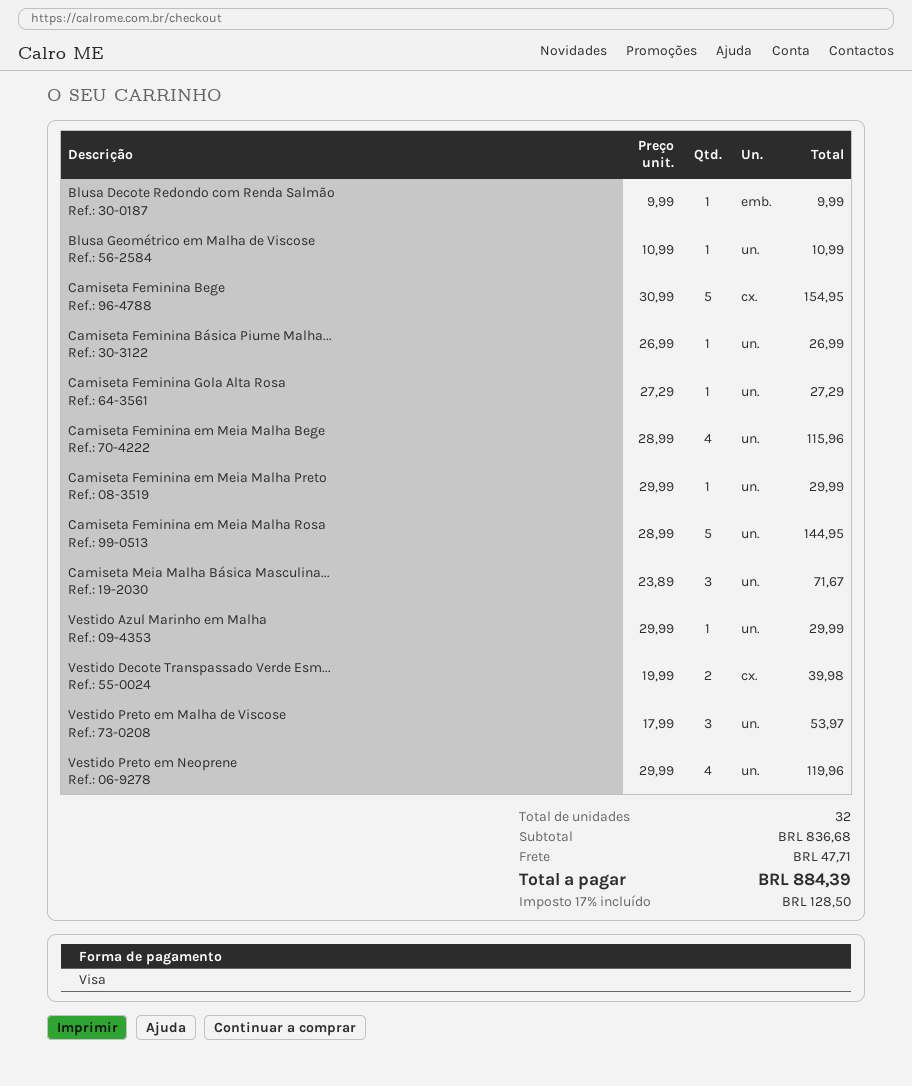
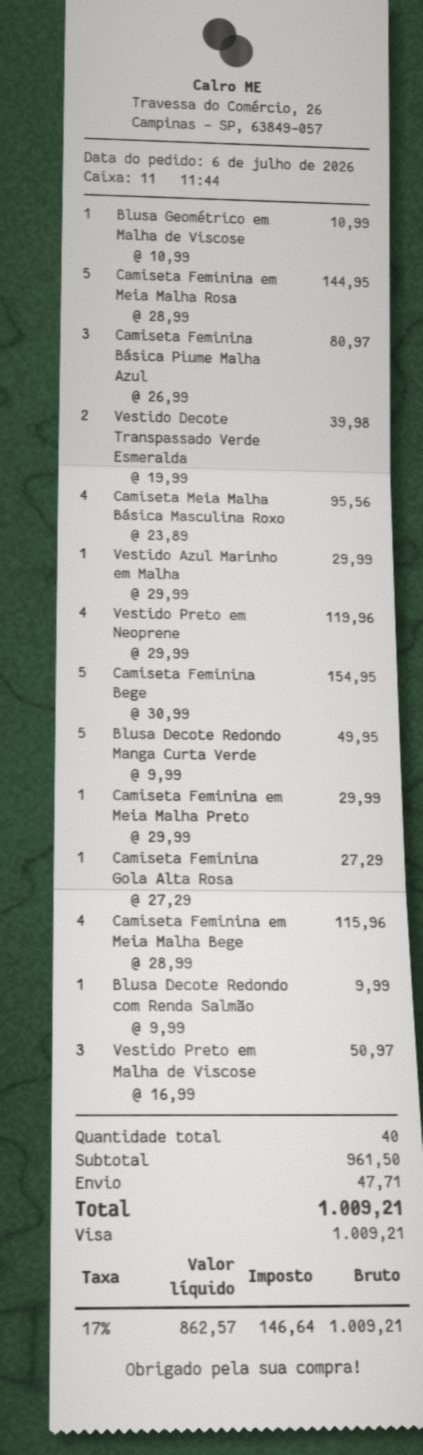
Camiseta Feminina Básica Piume Malha...: 1 x 26.99 = 26.99 -> 3 x 26.99 = 80.97
Camiseta Meia Malha Básica Masculina...: 3 x 23.89 = 71.67 -> 4 x 23.89 = 95.56
Vestido Preto em Malha de Viscose: 3 x 17.99 = 53.97 -> 3 x 16.99 = 50.97
Blusa Decote Redondo Manga Curta Verde: none -> 5 x 9.99 = 49.95
total quantity: 32 -> 40
subtotal: 836.68 -> 961.50
tax: 17% = 128.50 -> 17% = 146.64
total: 884.39 -> 1009.21

